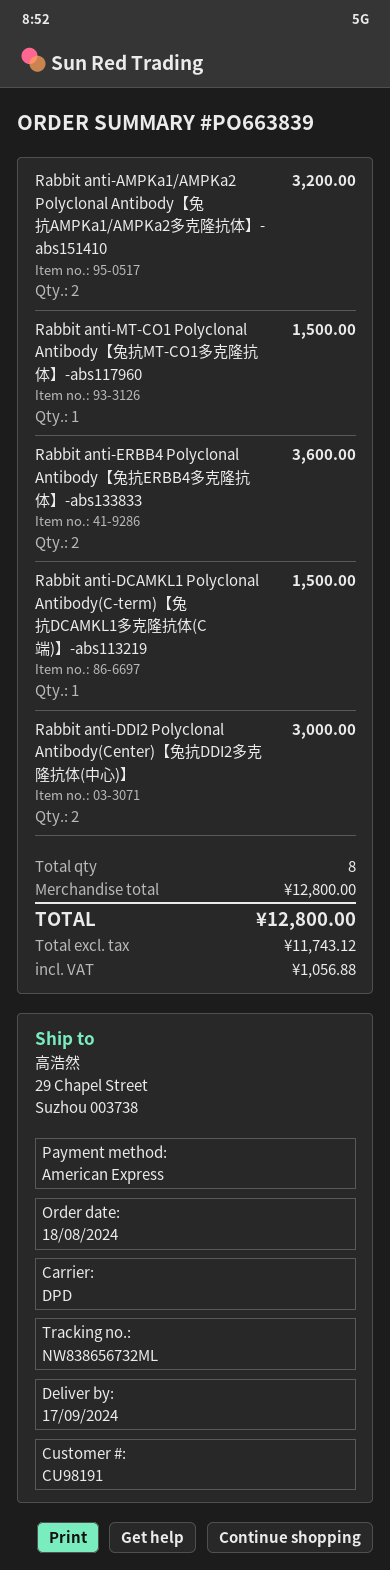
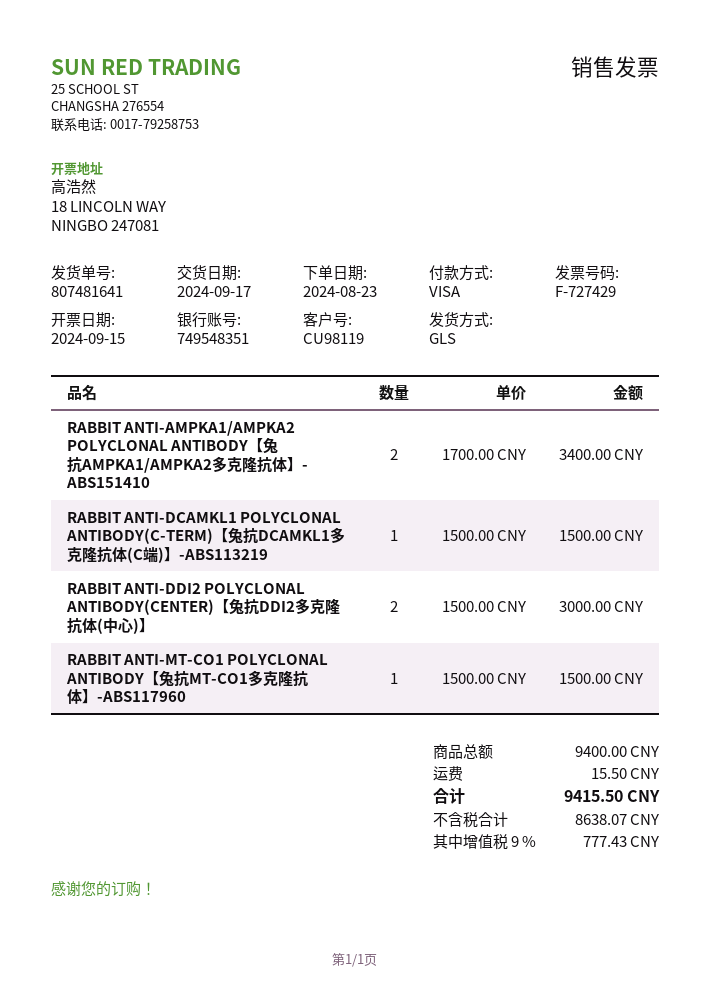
order date: 2024-08-18 -> 2024-08-23
customer number: CU98191 -> CU98119
payment method: American Express -> Visa
shipping method: DPD -> GLS
Rabbit anti-AMPKa1/AMPKa2 Polyclonal Antibody【兔抗AMPKa1/AMPKa2多克隆抗体】- abs151410: 2 for 3200.00 -> 2 for 3400.00
Rabbit anti-ERBB4 Polyclonal Antibody【兔抗ERBB4多克隆抗体】-abs133833: 2 for 3600.00 -> none
subtotal: 12800.00 -> 9400.00
shipping: none -> 15.50
net: 11743.12 -> 8638.07
tax: 1056.88 -> 777.43
total: 12800.00 -> 9415.50

